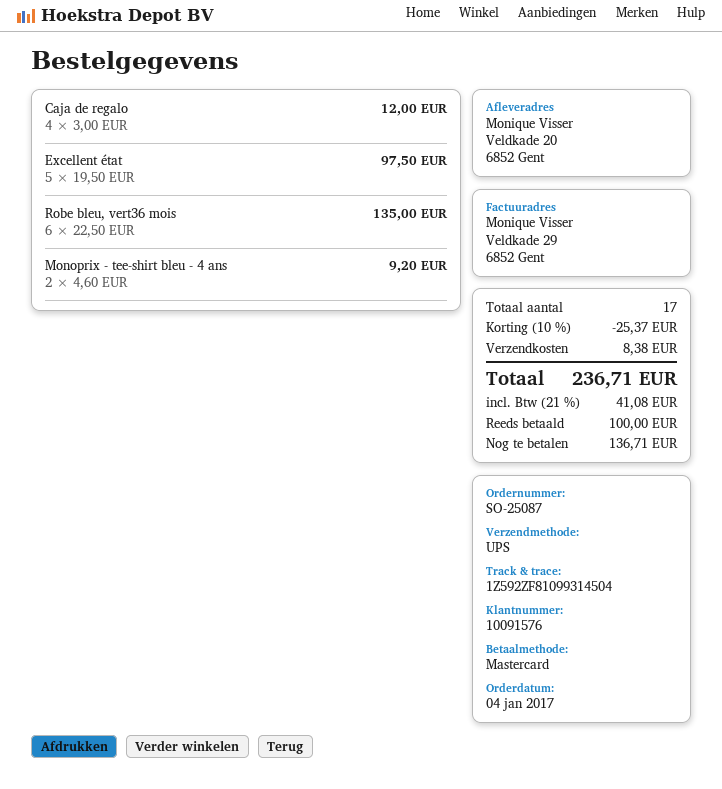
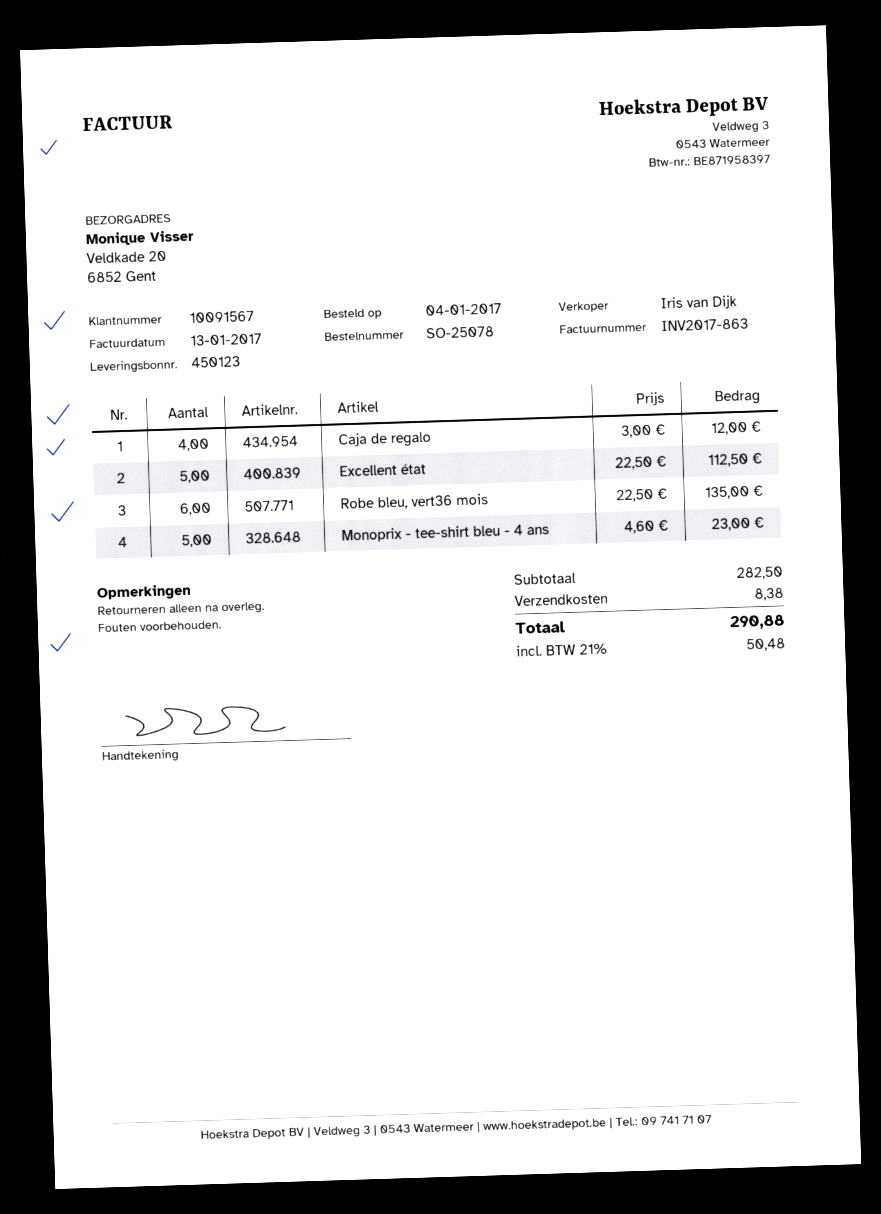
order number: SO-25087 -> SO-25078
customer number: 10091576 -> 10091567
Excellent état: 5 x 19.50 = 97.50 -> 5 x 22.50 = 112.50
Monoprix - tee-shirt bleu - 4 ans: 2 x 4.60 = 9.20 -> 5 x 4.60 = 23.00
discount: 10% = 25.37 -> none
tax: 21% = 41.08 -> 21% = 50.48
total: 236.71 -> 290.88

